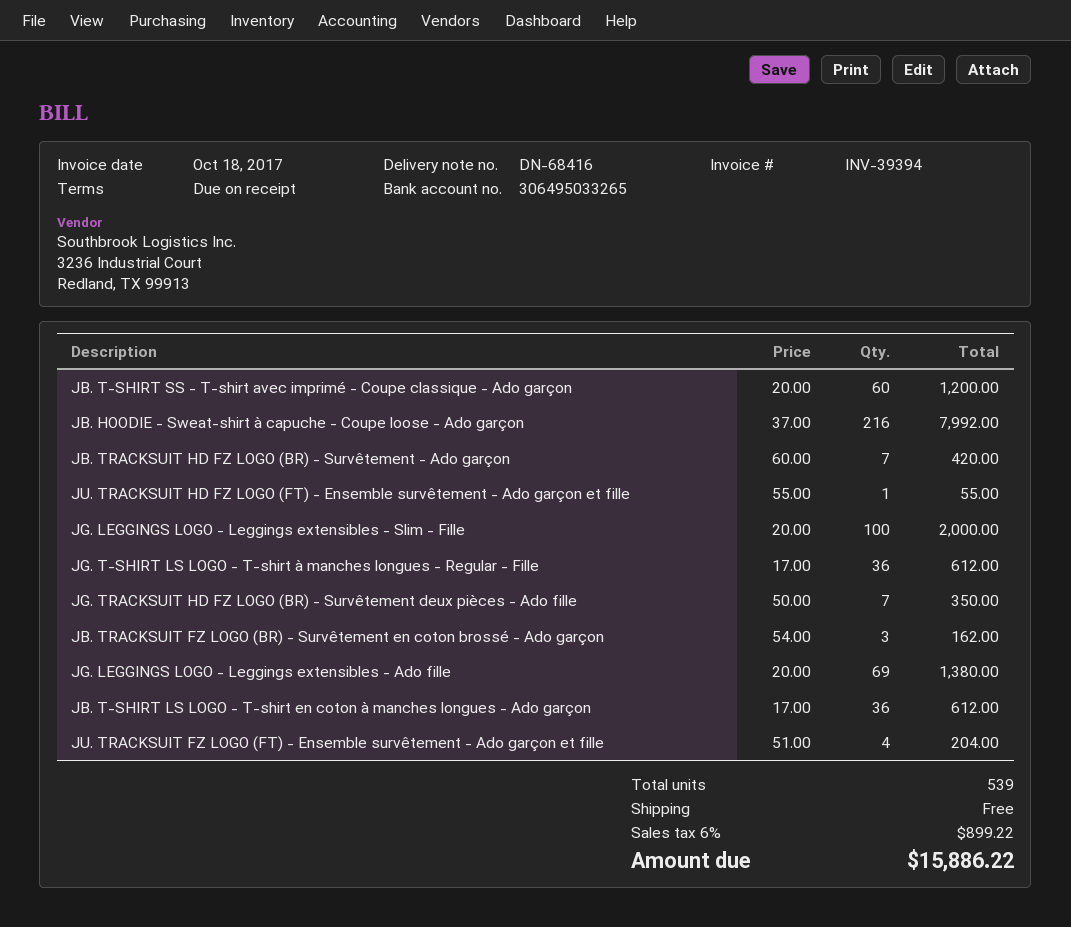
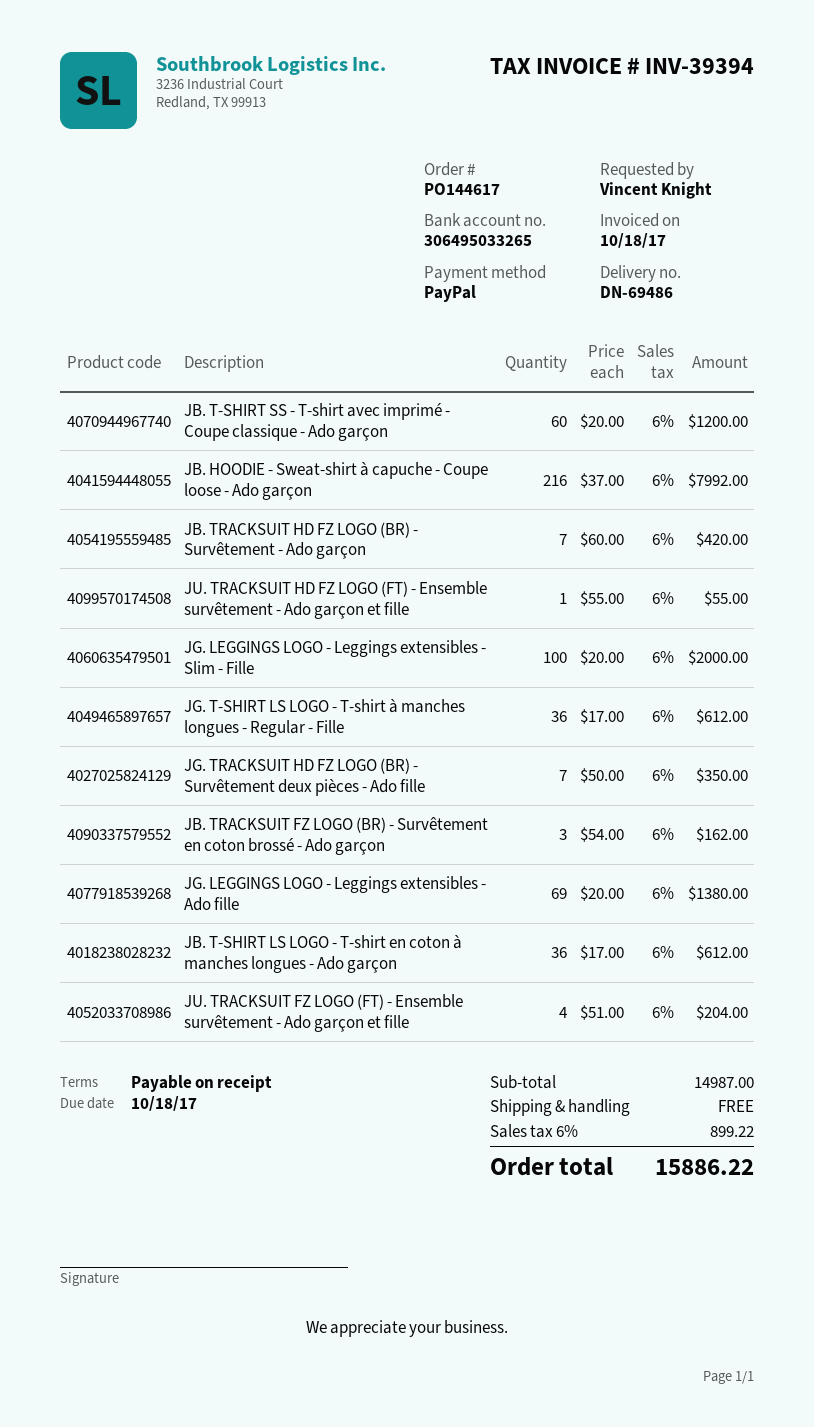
delivery note number: DN-68416 -> DN-69486

